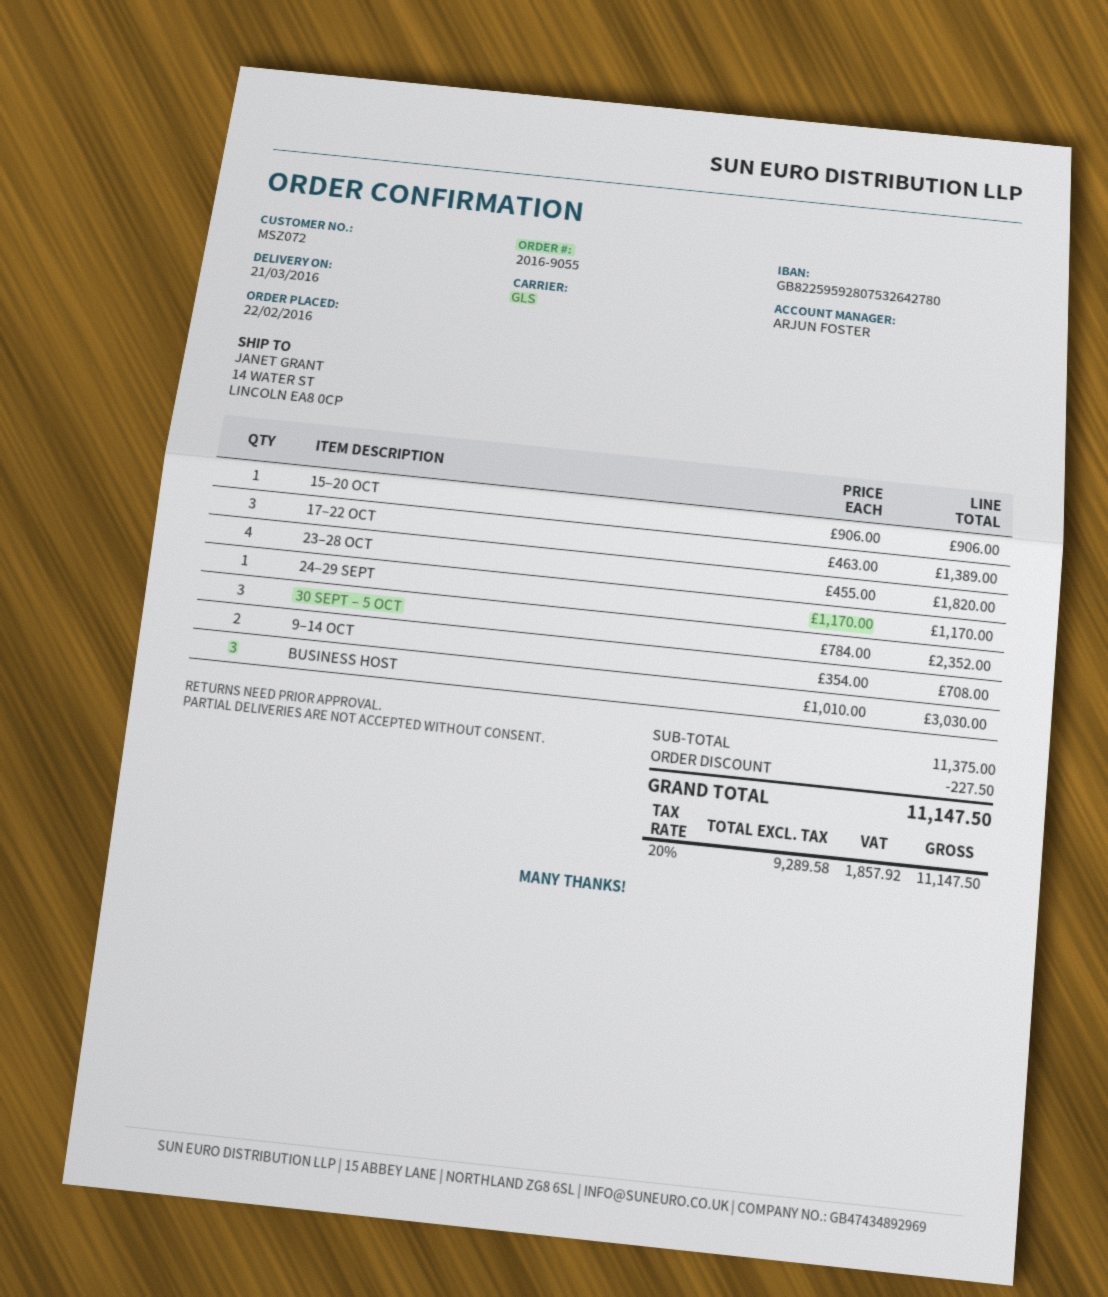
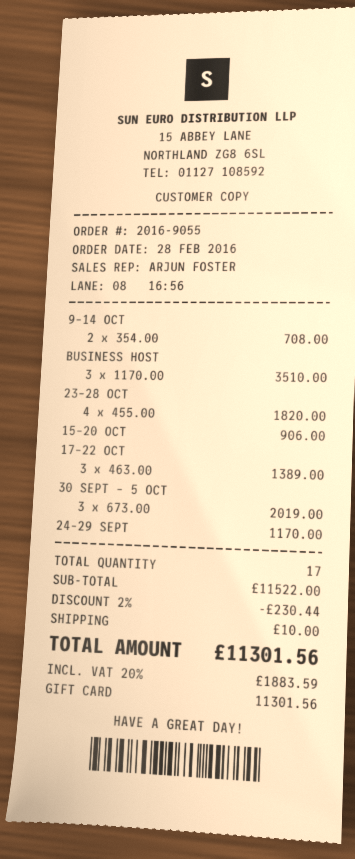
order date: 2016-02-22 -> 2016-02-28
30 SEPT – 5 OCT: 3 x 784.00 = 2352.00 -> 3 x 673.00 = 2019.00
BUSINESS HOST: 3 x 1010.00 = 3030.00 -> 3 x 1170.00 = 3510.00
subtotal: 11375.00 -> 11522.00
discount: 227.50 -> 230.44
shipping: none -> 10.00
tax: 20% = 1857.92 -> 20% = 1883.59
total: 11147.50 -> 11301.56

